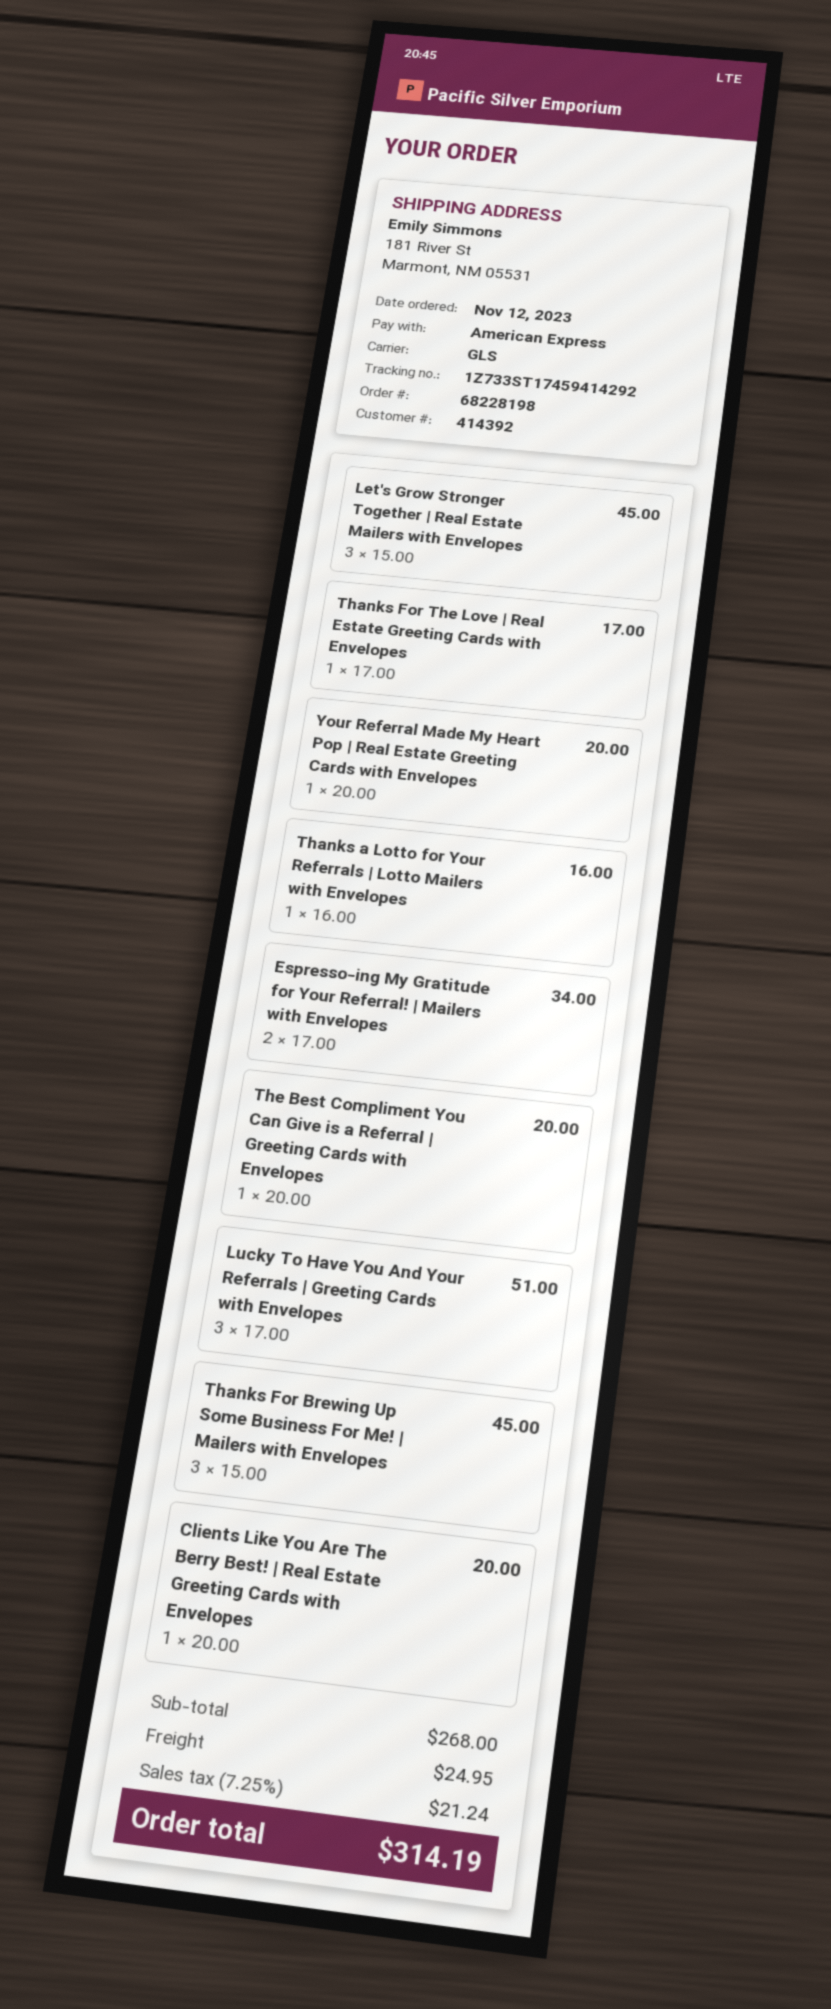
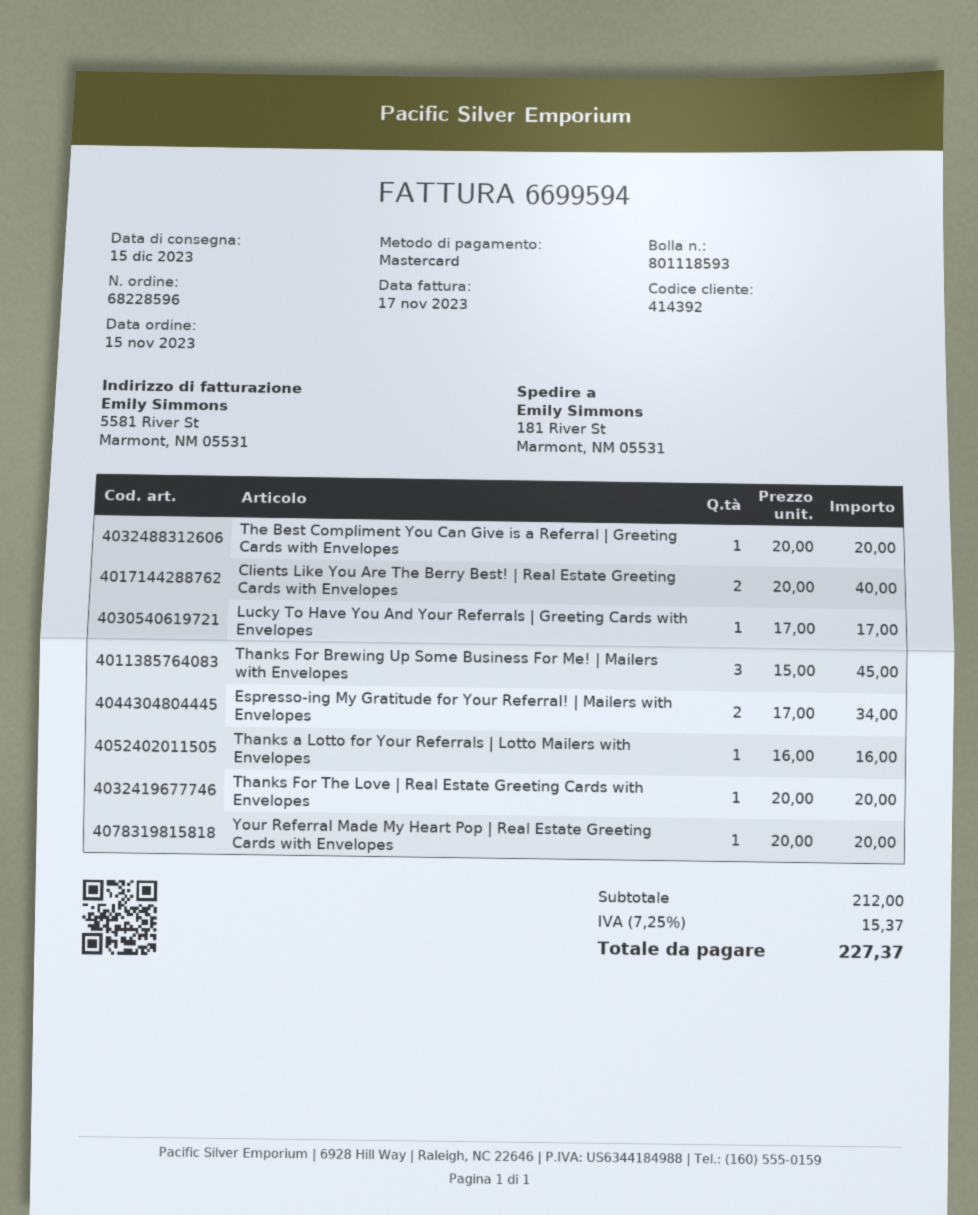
order number: 68228198 -> 68228596
order date: 2023-11-12 -> 2023-11-15
payment method: American Express -> Mastercard
Let's Grow Stronger Together | Real Estate Mailers with Envelopes: 3 x 15.00 = 45.00 -> none
Thanks For The Love | Real Estate Greeting Cards with Envelopes: 1 x 17.00 = 17.00 -> 1 x 20.00 = 20.00
Lucky To Have You And Your Referrals | Greeting Cards with Envelopes: 3 x 17.00 = 51.00 -> 1 x 17.00 = 17.00
Clients Like You Are The Berry Best! | Real Estate Greeting Cards with Envelopes: 1 x 20.00 = 20.00 -> 2 x 20.00 = 40.00
subtotal: 268.00 -> 212.00
shipping: 24.95 -> none
tax: 7.25% = 21.24 -> 7.25% = 15.37
total: 314.19 -> 227.37

